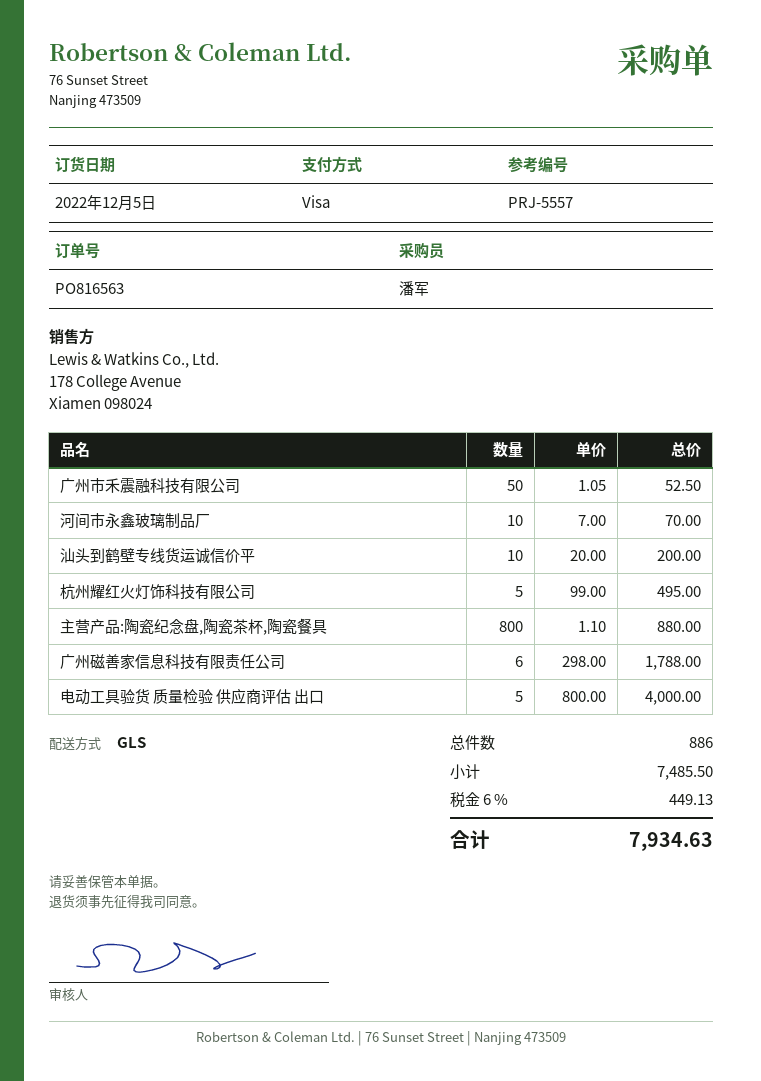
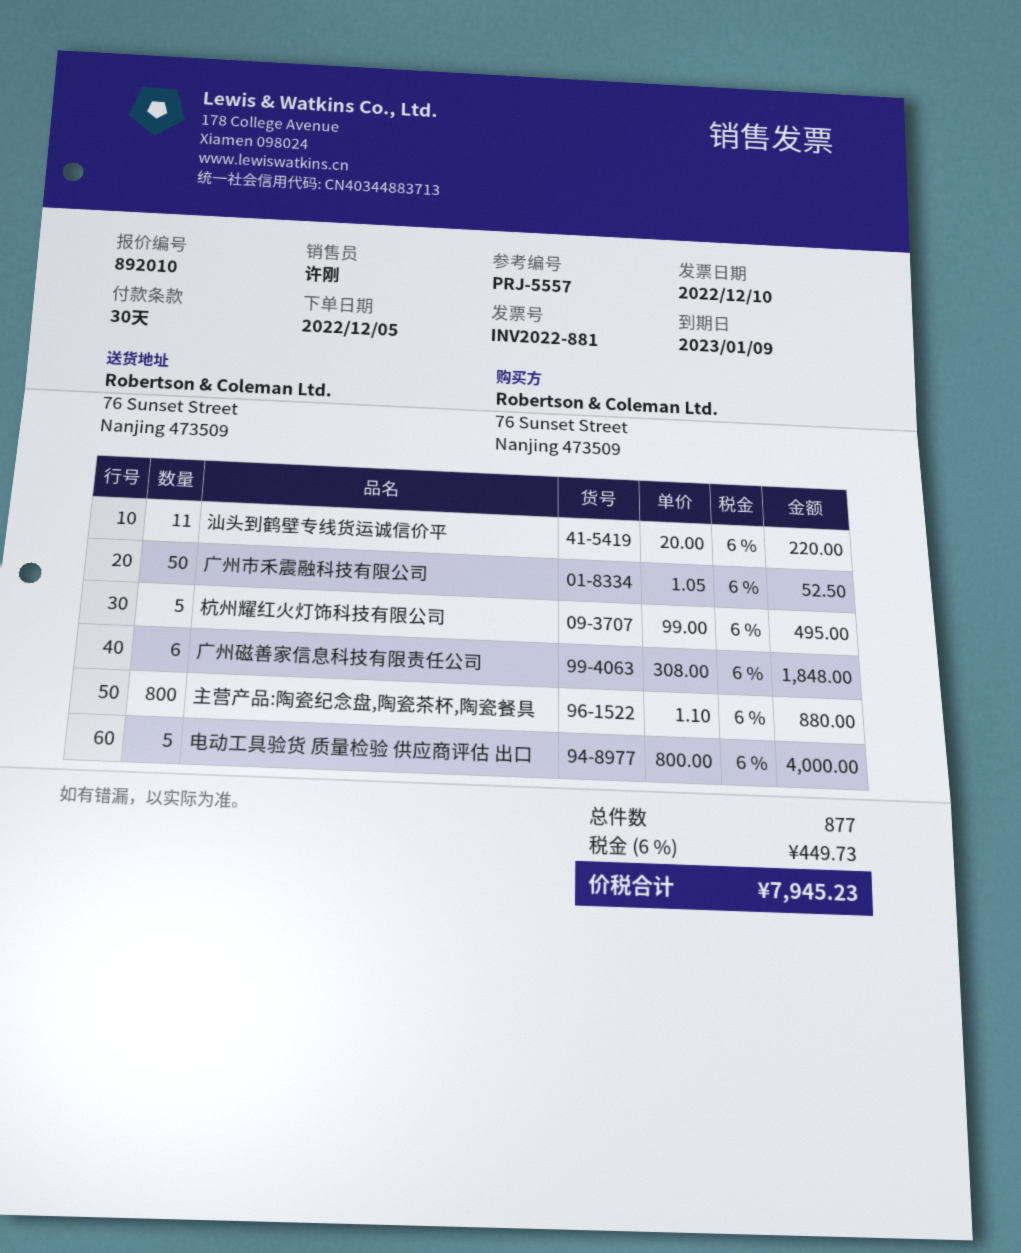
河间市永鑫玻璃制品厂: 10 x 7.00 = 70.00 -> none
汕头到鹤壁专线货运诚信价平: 10 x 20.00 = 200.00 -> 11 x 20.00 = 220.00
广州磁善家信息科技有限责任公司: 6 x 298.00 = 1788.00 -> 6 x 308.00 = 1848.00
total quantity: 886 -> 877
tax: 6% = 449.13 -> 6% = 449.73
total: 7934.63 -> 7945.23

